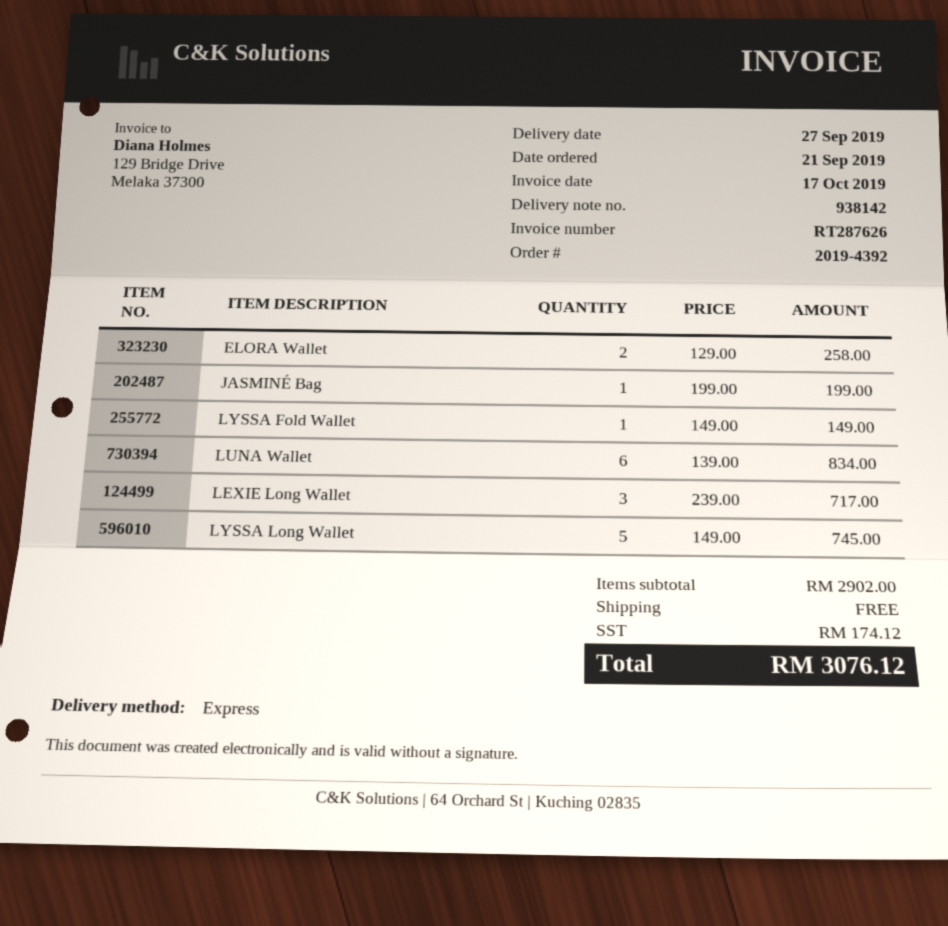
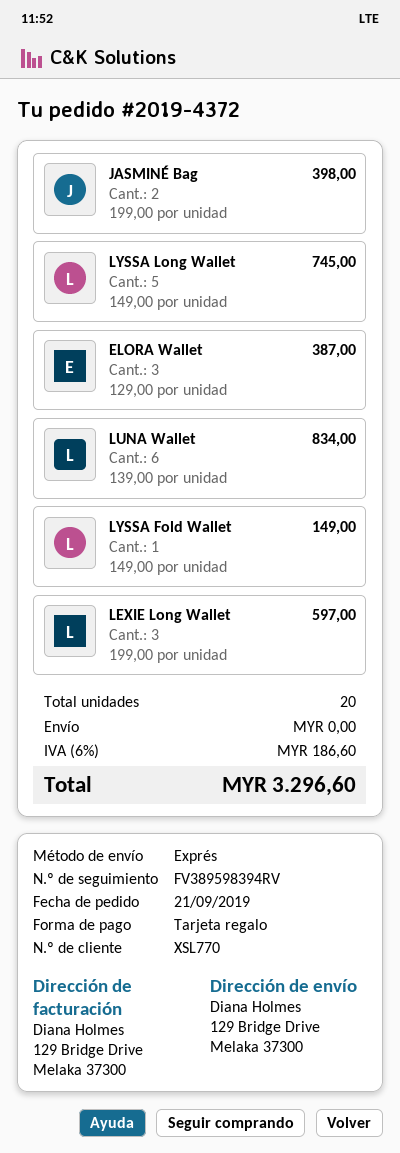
order number: 2019-4392 -> 2019-4372
ELORA Wallet: 2 x 129.00 = 258.00 -> 3 x 129.00 = 387.00
JASMINÉ Bag: 1 x 199.00 = 199.00 -> 2 x 199.00 = 398.00
LEXIE Long Wallet: 3 x 239.00 = 717.00 -> 3 x 199.00 = 597.00
tax: 174.12 -> 186.60
total: 3076.12 -> 3296.60

